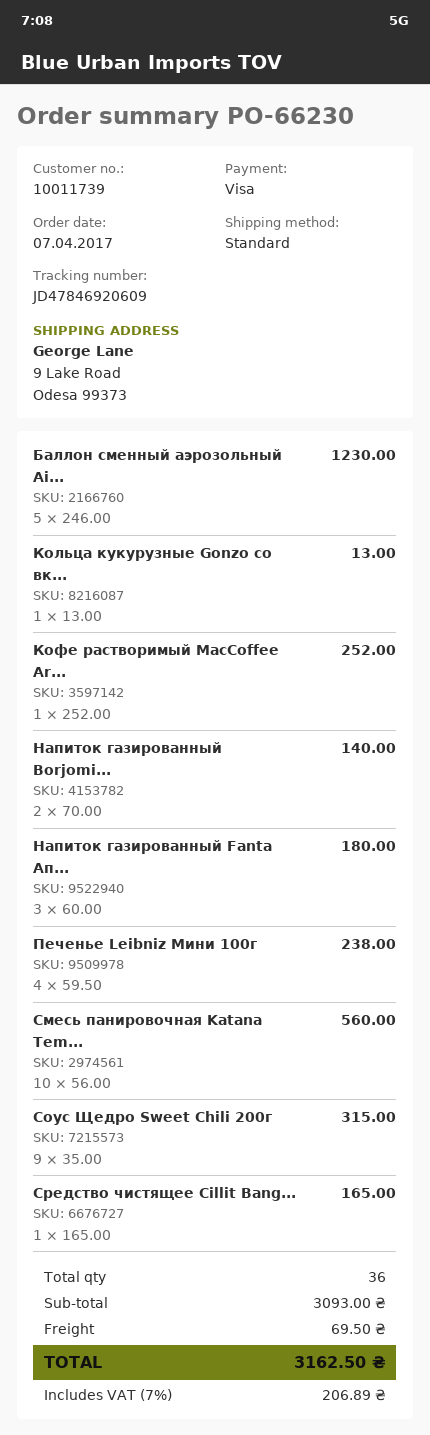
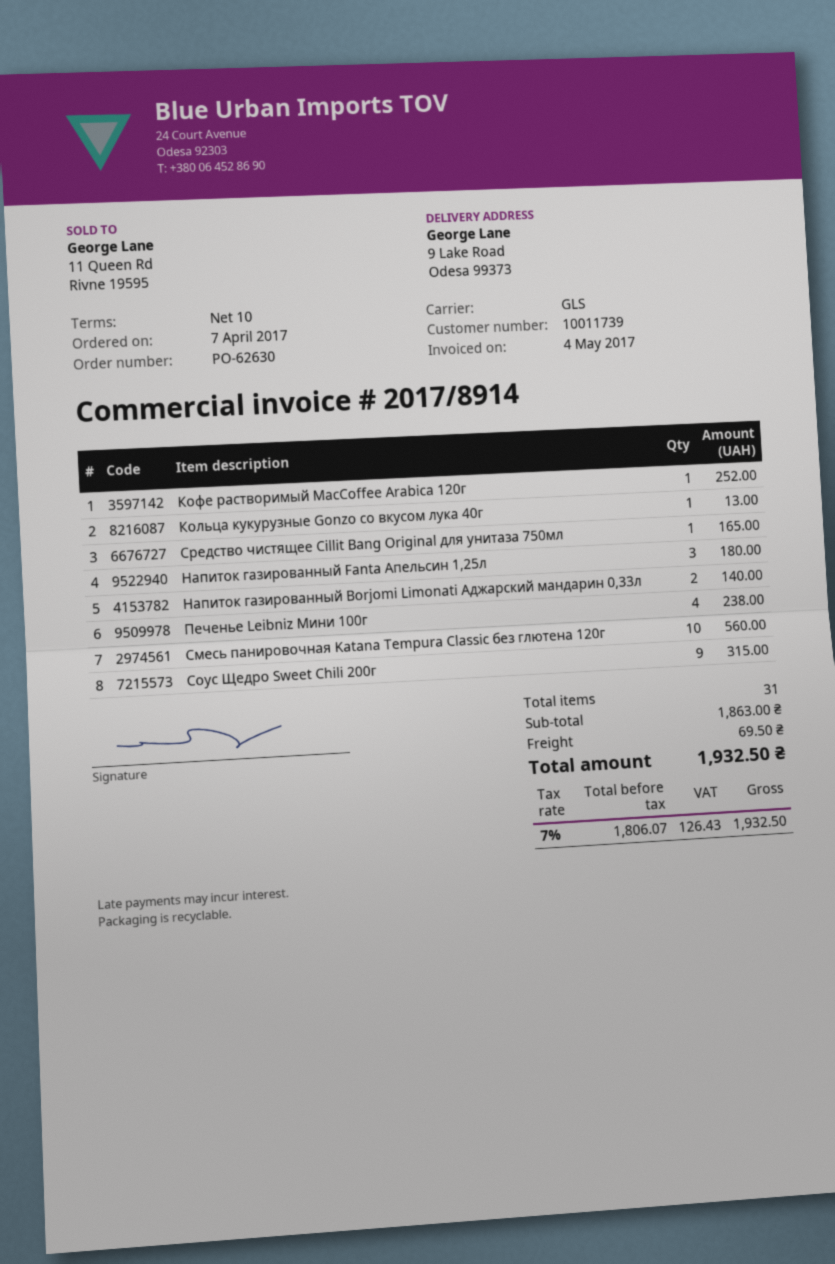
order number: PO-66230 -> PO-62630
shipping method: standard -> GLS
Баллон сменный аэрозольный Ai...: 5 for 1230.00 -> none
total quantity: 36 -> 31
subtotal: 3093.00 -> 1863.00
tax: 7% = 206.89 -> 7% = 126.43
total: 3162.50 -> 1932.50

